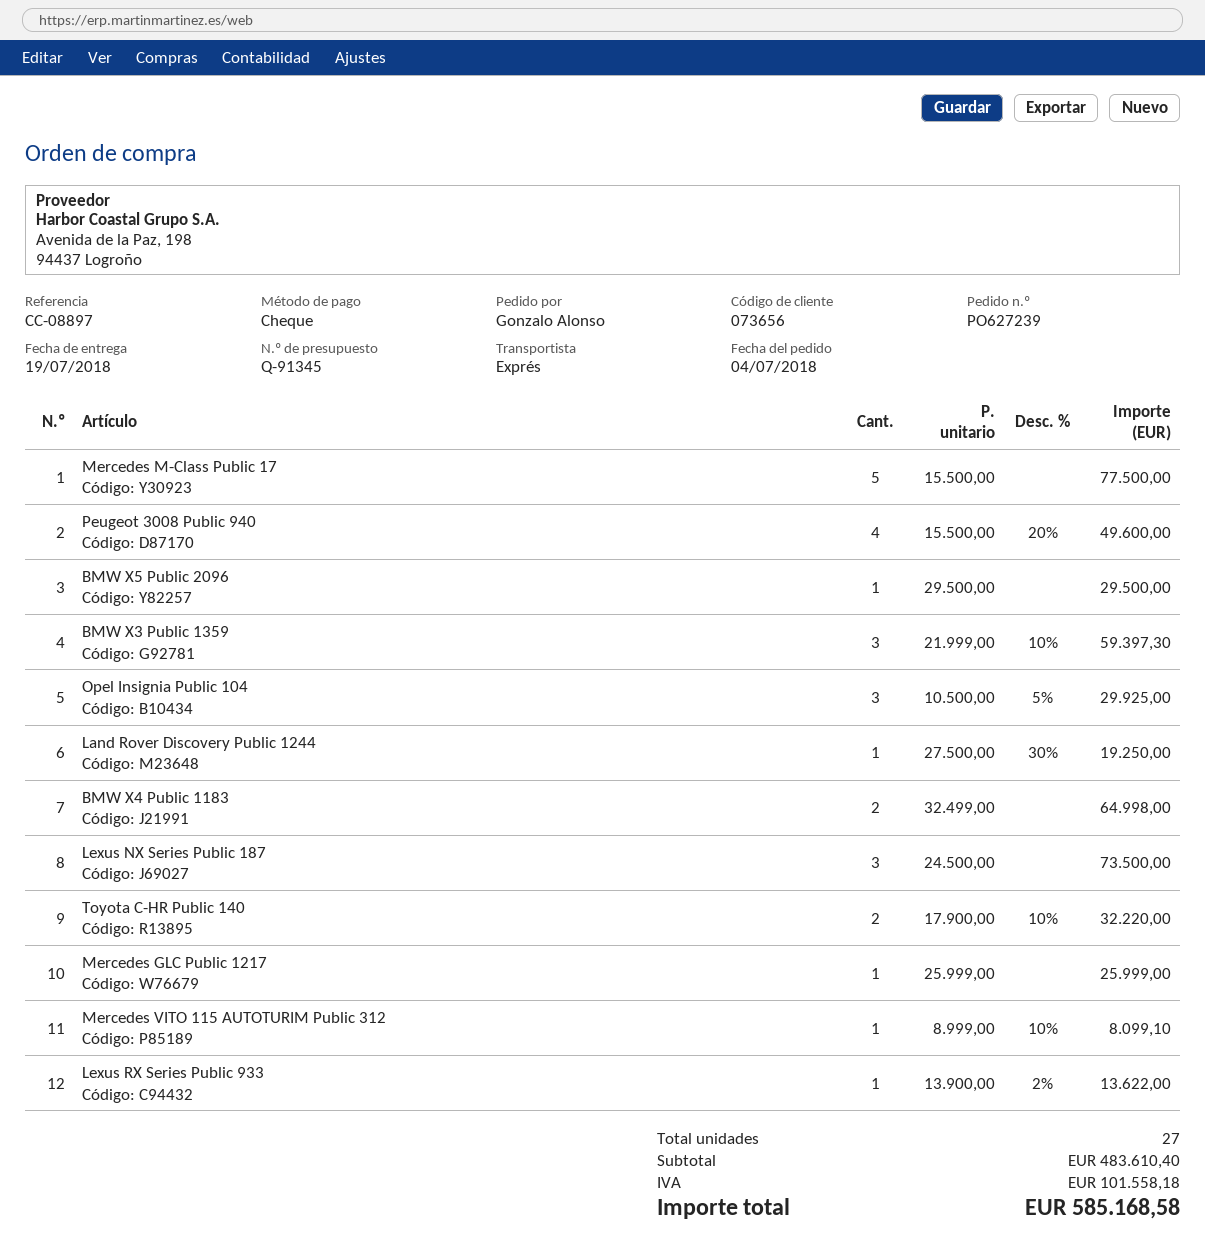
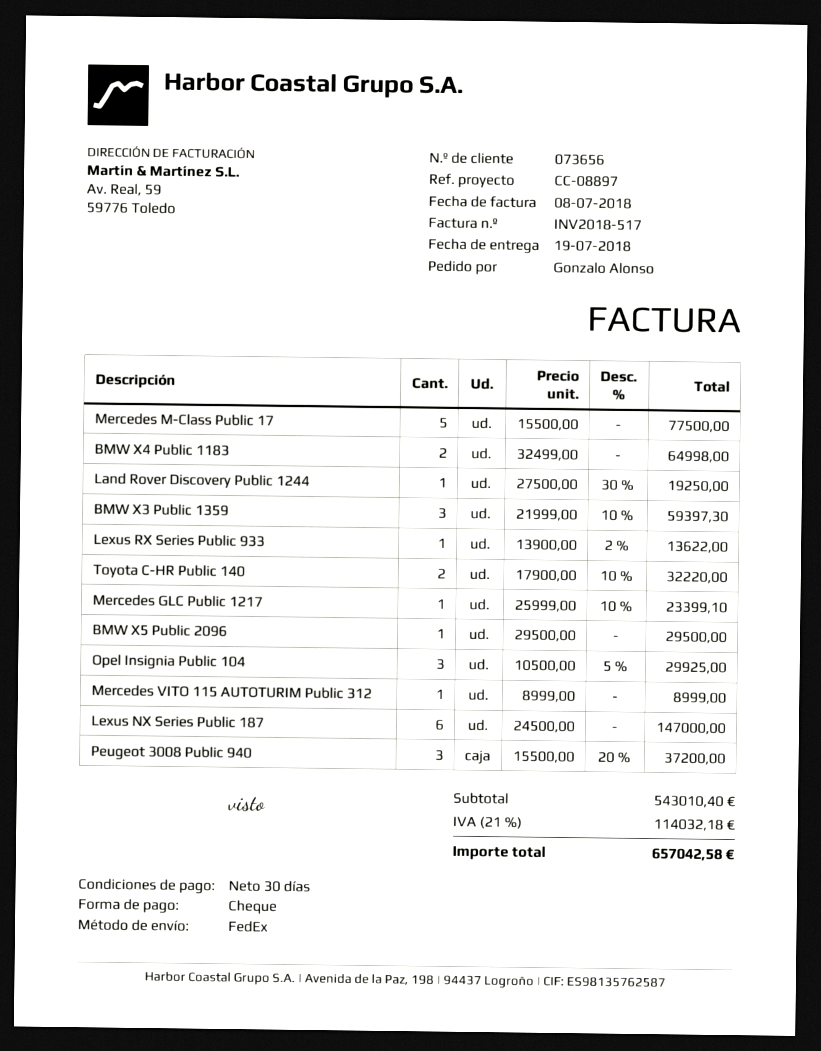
shipping method: express -> FedEx
Peugeot 3008 Public 940: 4 x 15500.00 - 20% = 49600.00 -> 3 x 15500.00 - 20% = 37200.00
Lexus NX Series Public 187: 3 x 24500.00 = 73500.00 -> 6 x 24500.00 = 147000.00
Mercedes GLC Public 1217: 1 x 25999.00 = 25999.00 -> 1 x 25999.00 - 10% = 23399.10
Mercedes VITO 115 AUTOTURIM Public 312: 1 x 8999.00 - 10% = 8099.10 -> 1 x 8999.00 = 8999.00
subtotal: 483610.40 -> 543010.40
tax: 101558.18 -> 114032.18
total: 585168.58 -> 657042.58

